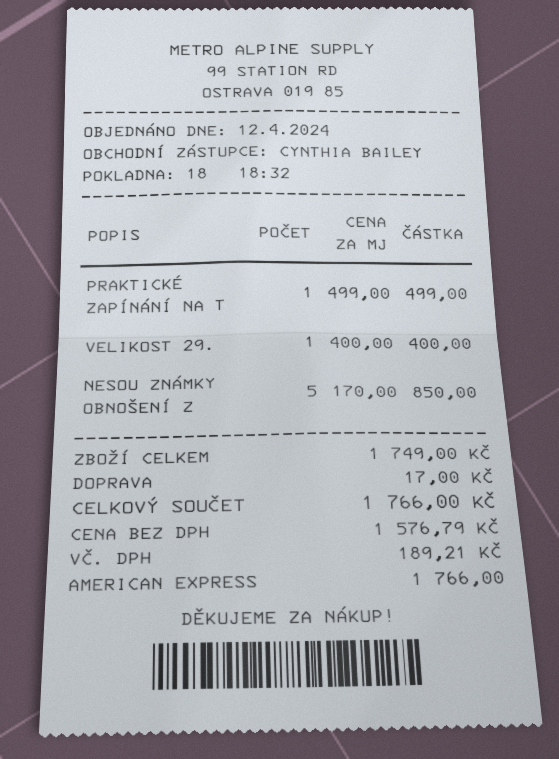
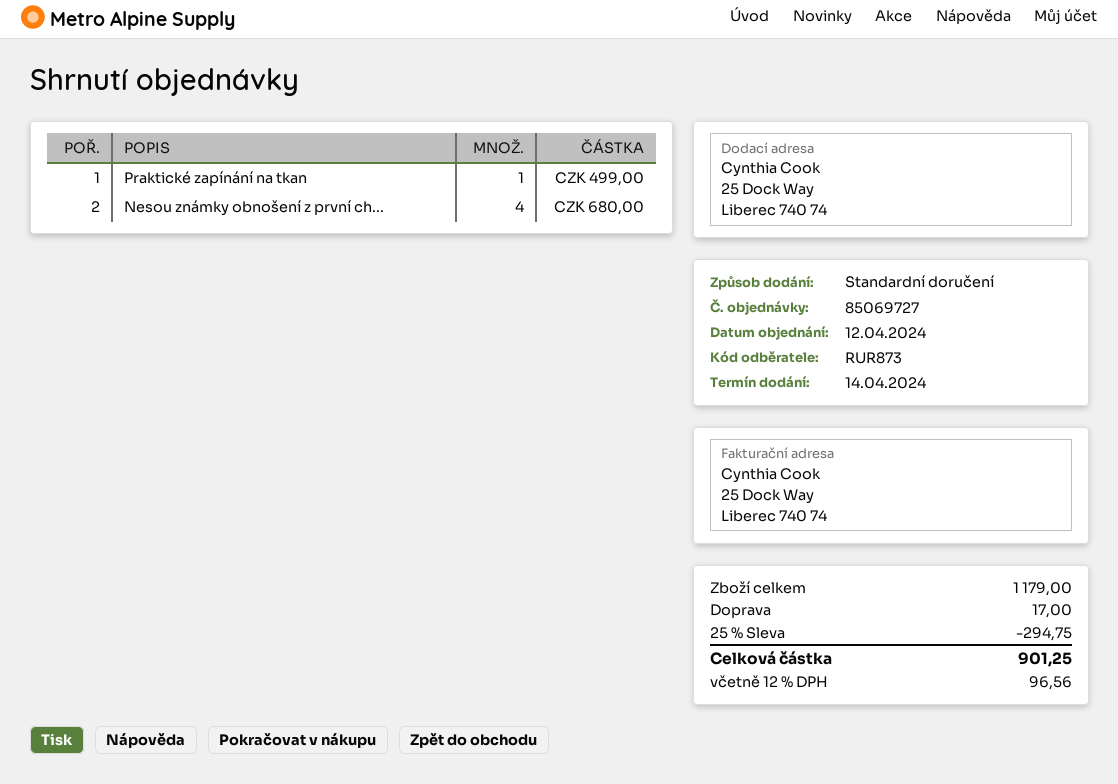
VELIKOST 29.: 1 for 400.00 -> none
NESOU ZNÁMKY OBNOŠENÍ Z: 5 for 850.00 -> 4 for 680.00
subtotal: 1749.00 -> 1179.00
discount: none -> 25% = 294.75
tax: 189.21 -> 96.56
total: 1766.00 -> 901.25

